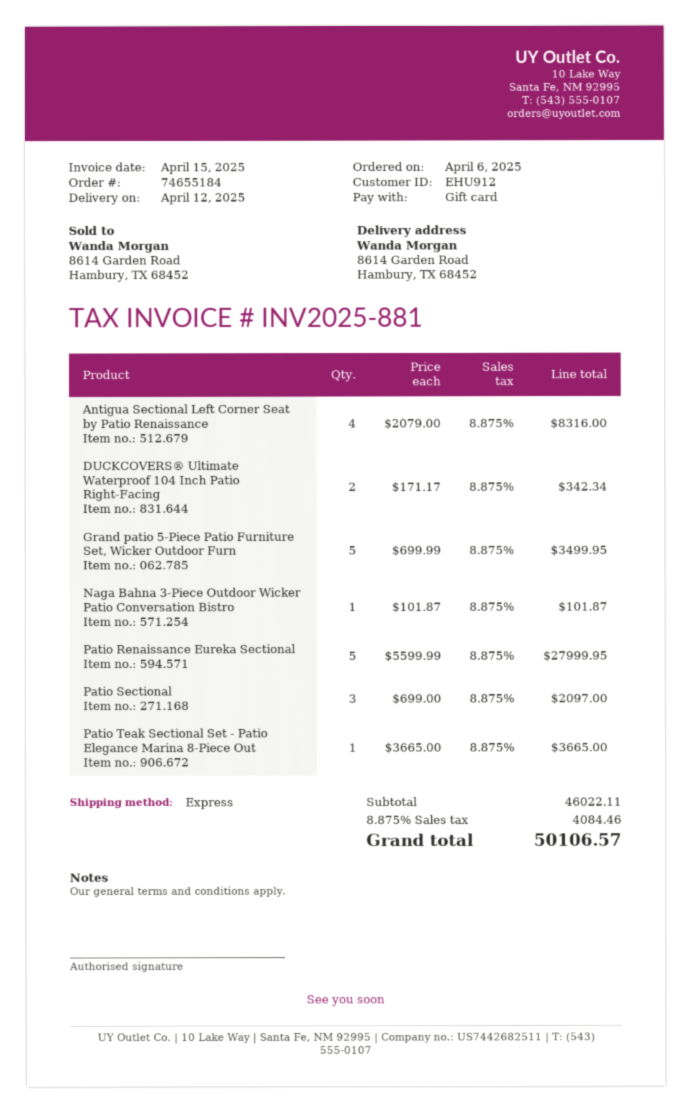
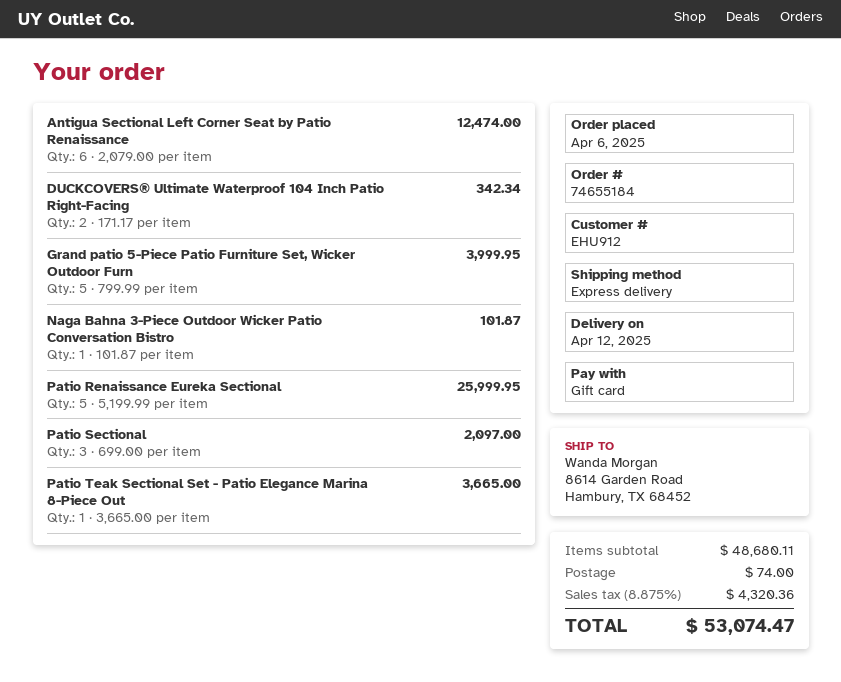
Antigua Sectional Left Corner Seat by Patio Renaissance: 4 x 2079.00 = 8316.00 -> 6 x 2079.00 = 12474.00
Grand patio 5-Piece Patio Furniture Set, Wicker Outdoor Furn: 5 x 699.99 = 3499.95 -> 5 x 799.99 = 3999.95
Patio Renaissance Eureka Sectional: 5 x 5599.99 = 27999.95 -> 5 x 5199.99 = 25999.95
subtotal: 46022.11 -> 48680.11
shipping: none -> 74.00
tax: 8.875% = 4084.46 -> 8.875% = 4320.36
total: 50106.57 -> 53074.47

